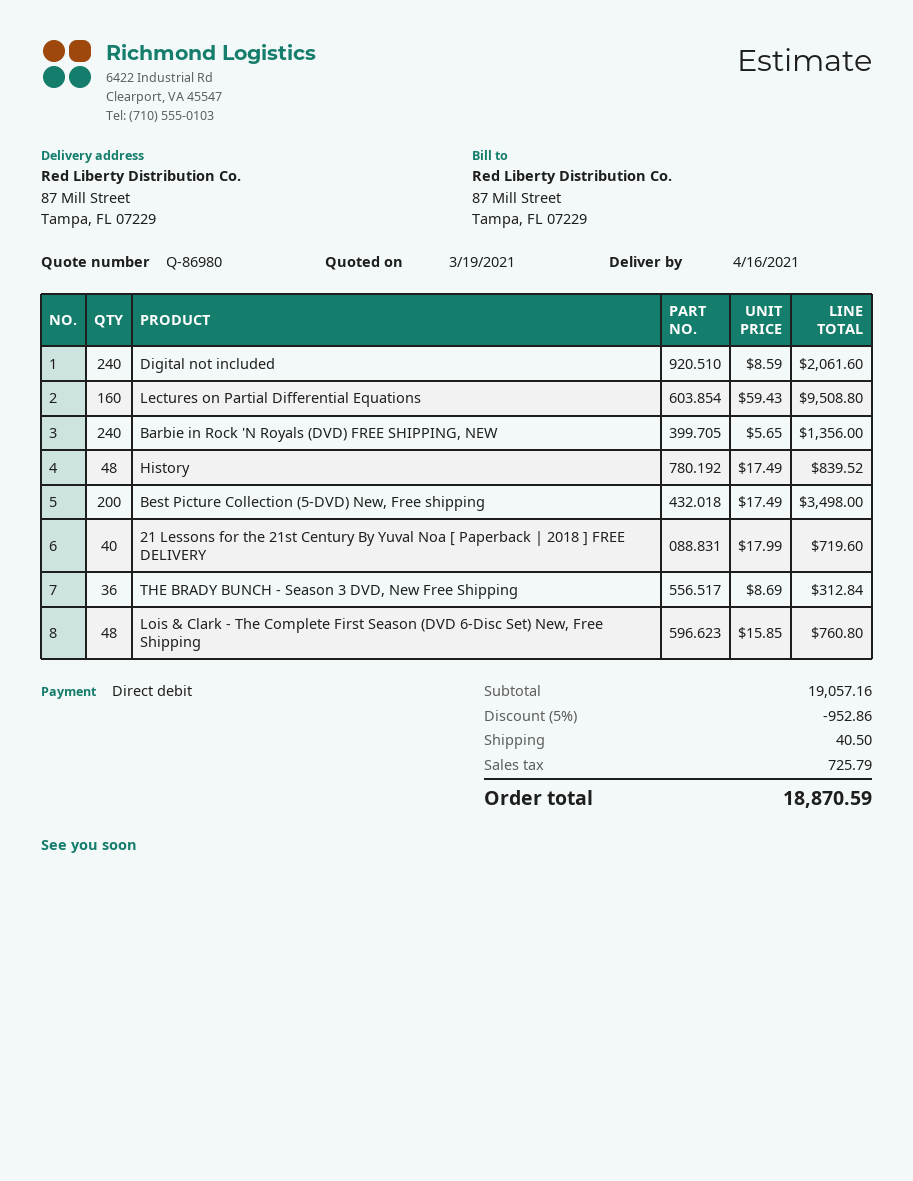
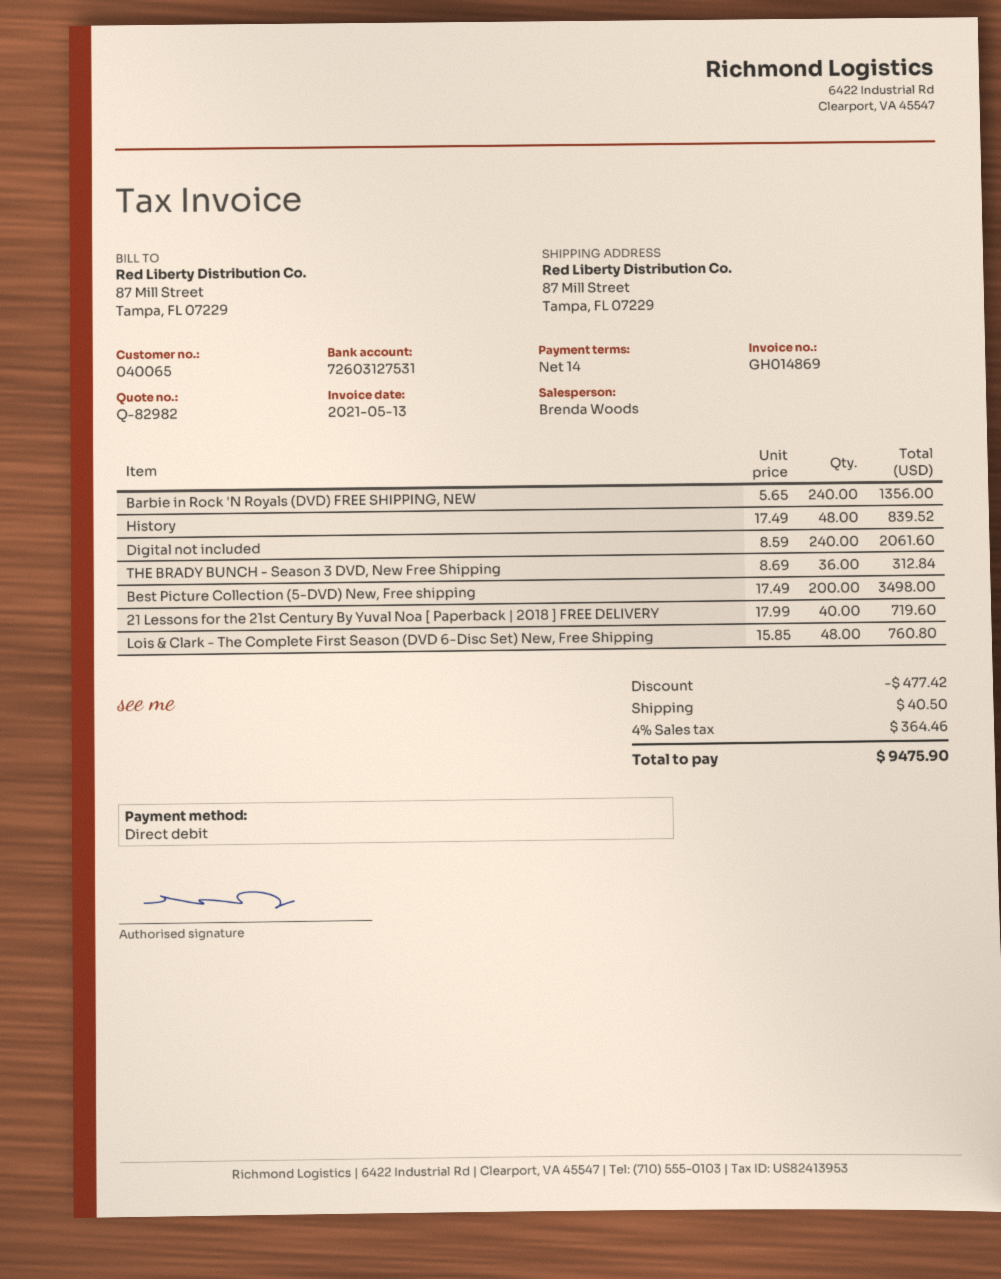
quote number: Q-86980 -> Q-82982
Lectures on Partial Differential Equations: 160 x 59.43 = 9508.80 -> none
discount: 952.86 -> 477.42
tax: 725.79 -> 364.46
total: 18870.59 -> 9475.90

